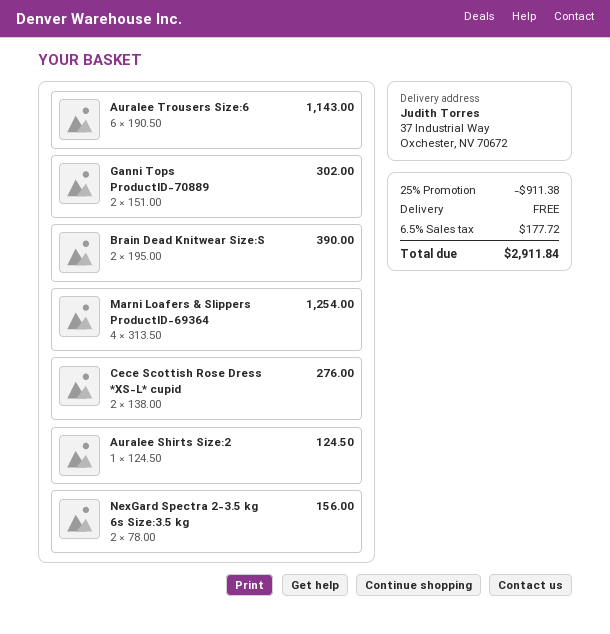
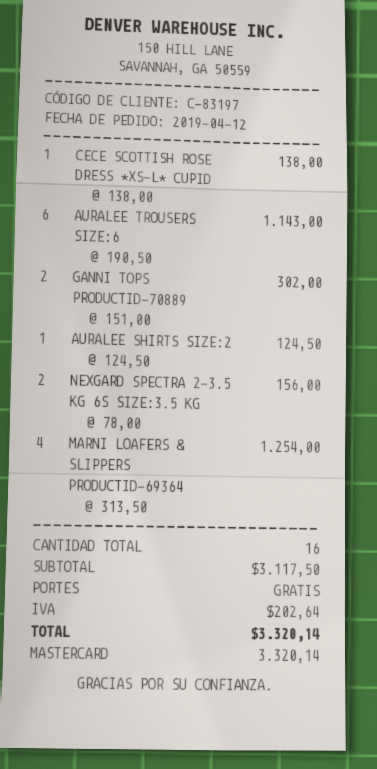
Brain Dead Knitwear Size:S: 2 x 195.00 = 390.00 -> none
Cece Scottish Rose Dress *XS-L* cupid: 2 x 138.00 = 276.00 -> 1 x 138.00 = 138.00
discount: 25% = 911.38 -> none
tax: 177.72 -> 202.64
total: 2911.84 -> 3320.14

